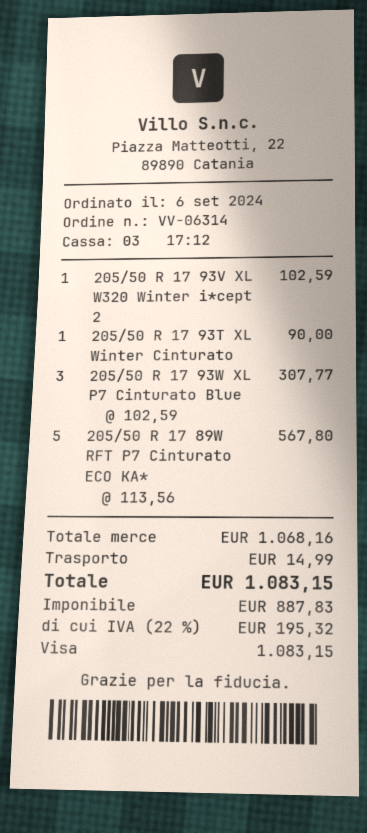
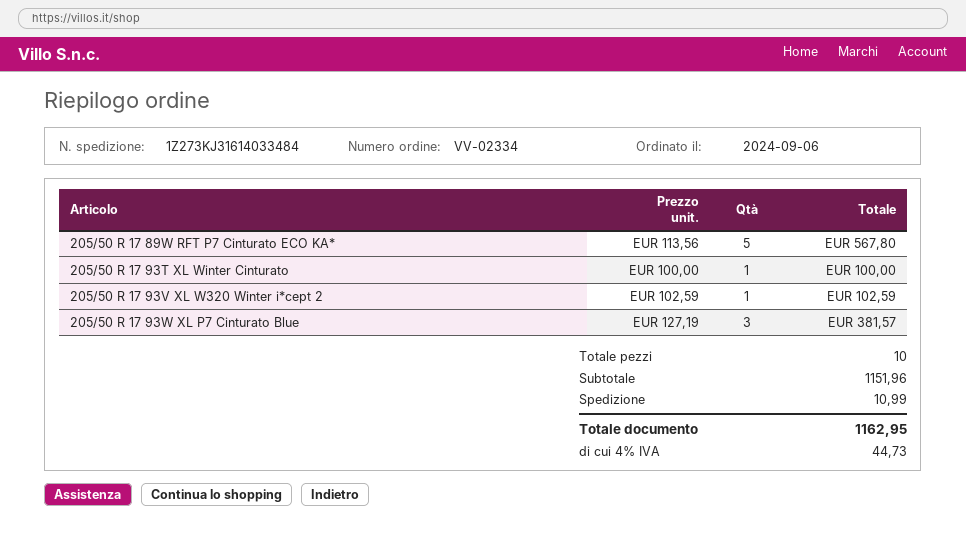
order number: VV-06314 -> VV-02334
205/50 R 17 93T XL Winter Cinturato: 1 x 90.00 = 90.00 -> 1 x 100.00 = 100.00
205/50 R 17 93W XL P7 Cinturato Blue: 3 x 102.59 = 307.77 -> 3 x 127.19 = 381.57
subtotal: 1068.16 -> 1151.96
shipping: 14.99 -> 10.99
tax: 22% = 195.32 -> 4% = 44.73
total: 1083.15 -> 1162.95

